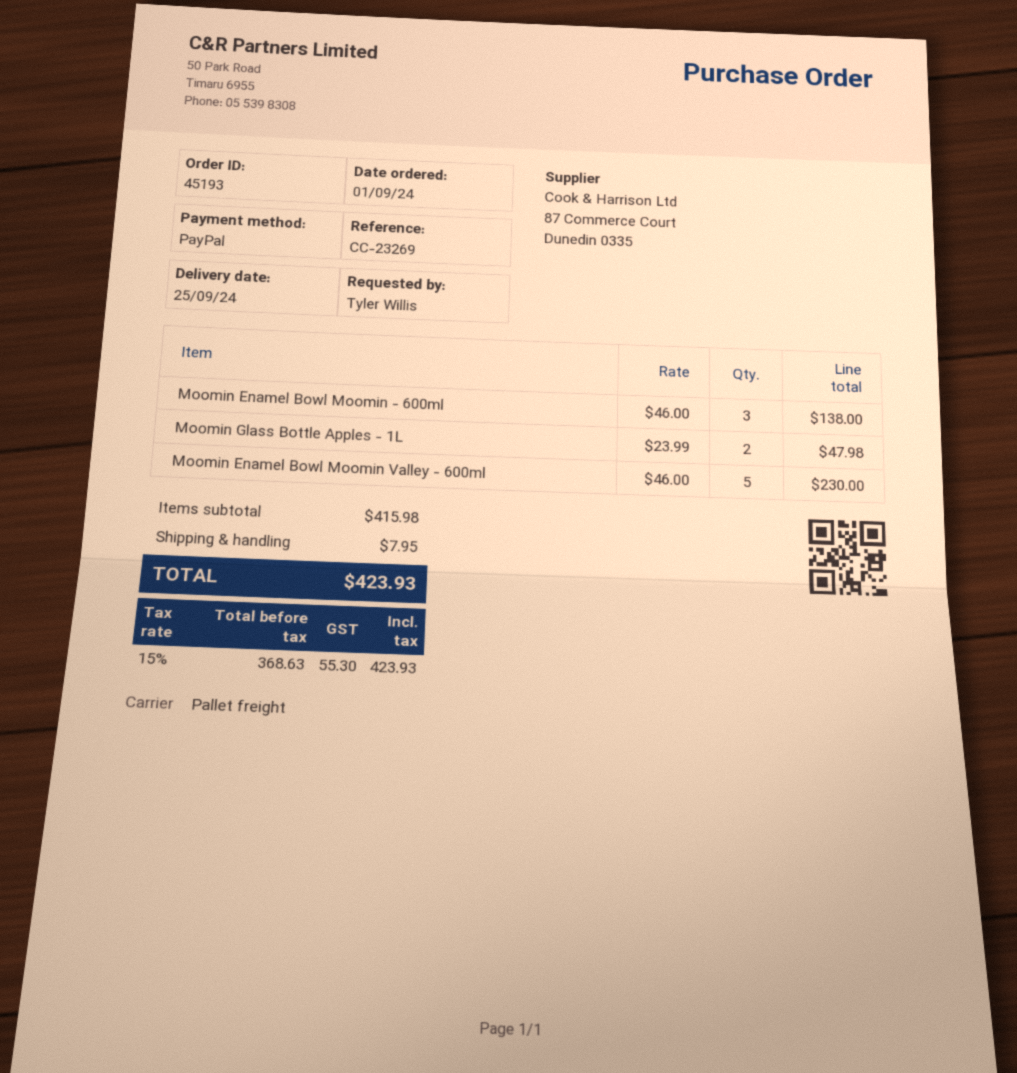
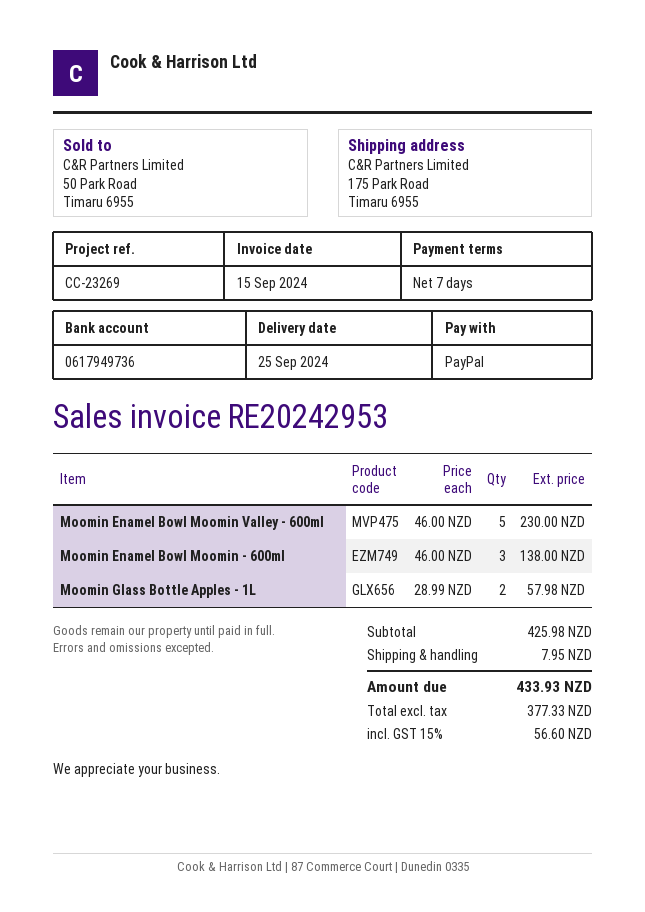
Moomin Glass Bottle Apples - 1L: 2 x 23.99 = 47.98 -> 2 x 28.99 = 57.98
subtotal: 415.98 -> 425.98
net: 368.63 -> 377.33
tax: 15% = 55.30 -> 15% = 56.60
total: 423.93 -> 433.93

